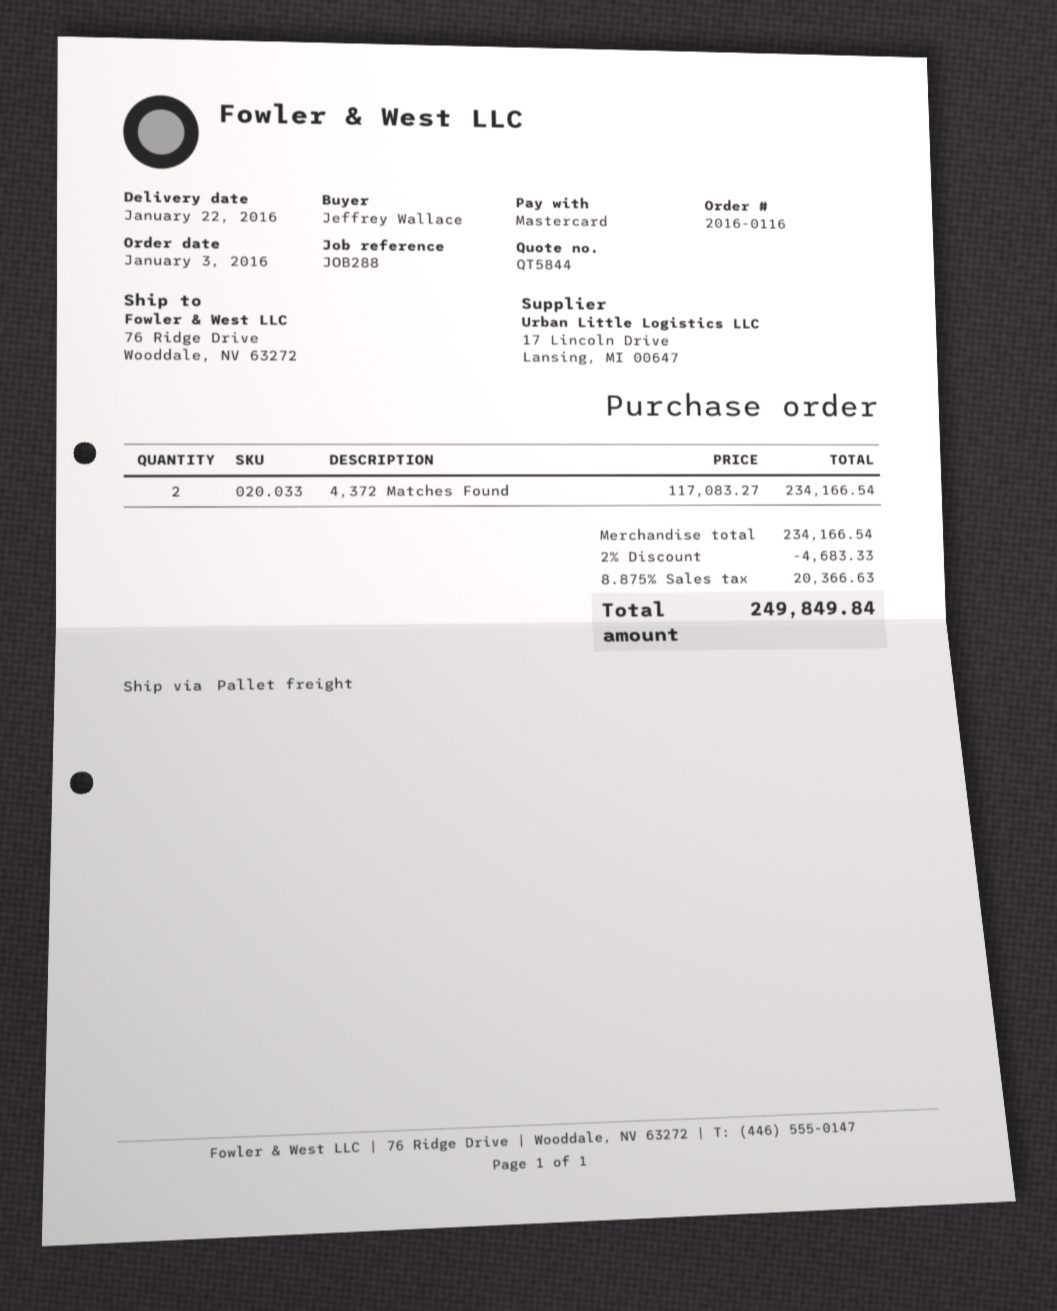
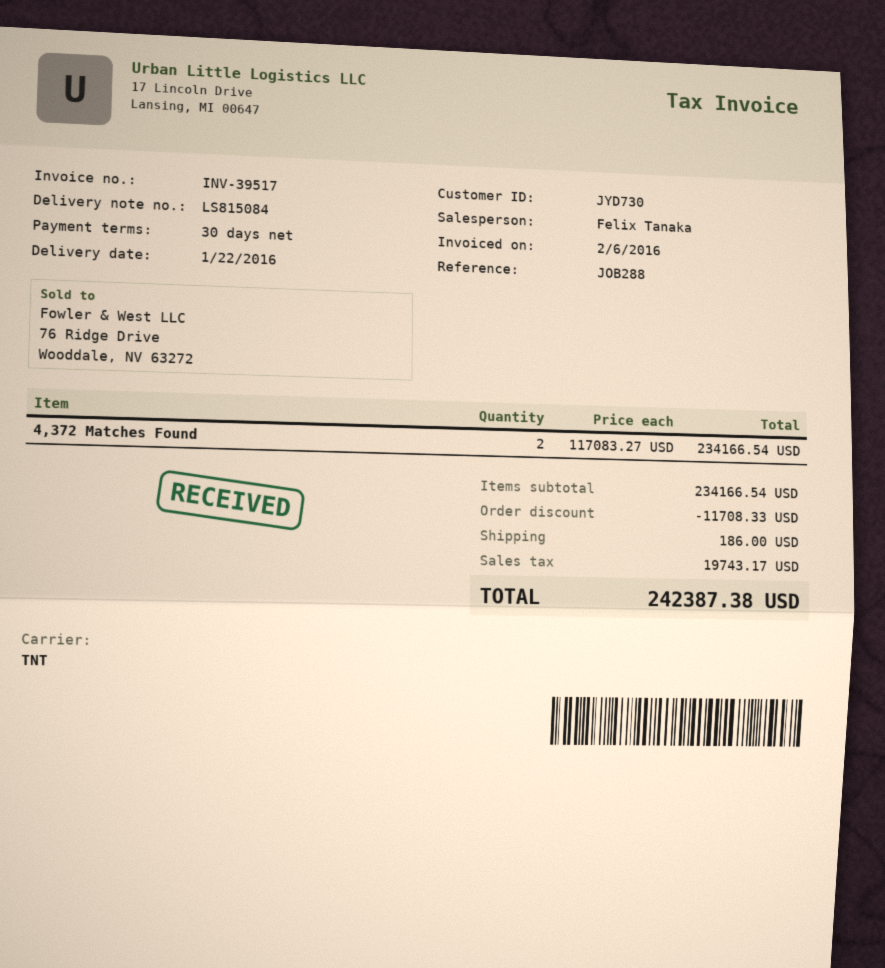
shipping method: pallet freight -> TNT
discount: 4683.33 -> 11708.33
shipping: none -> 186.00
tax: 20366.63 -> 19743.17
total: 249849.84 -> 242387.38

